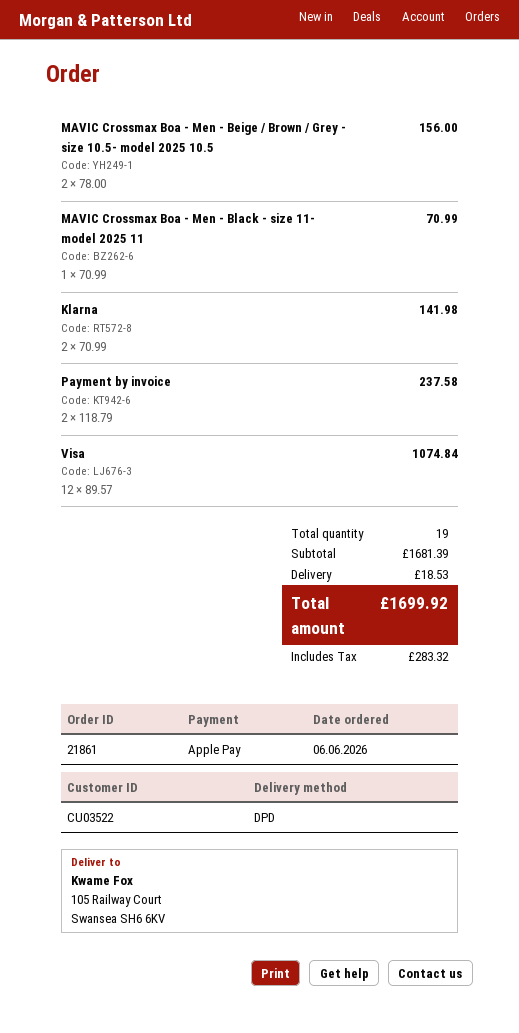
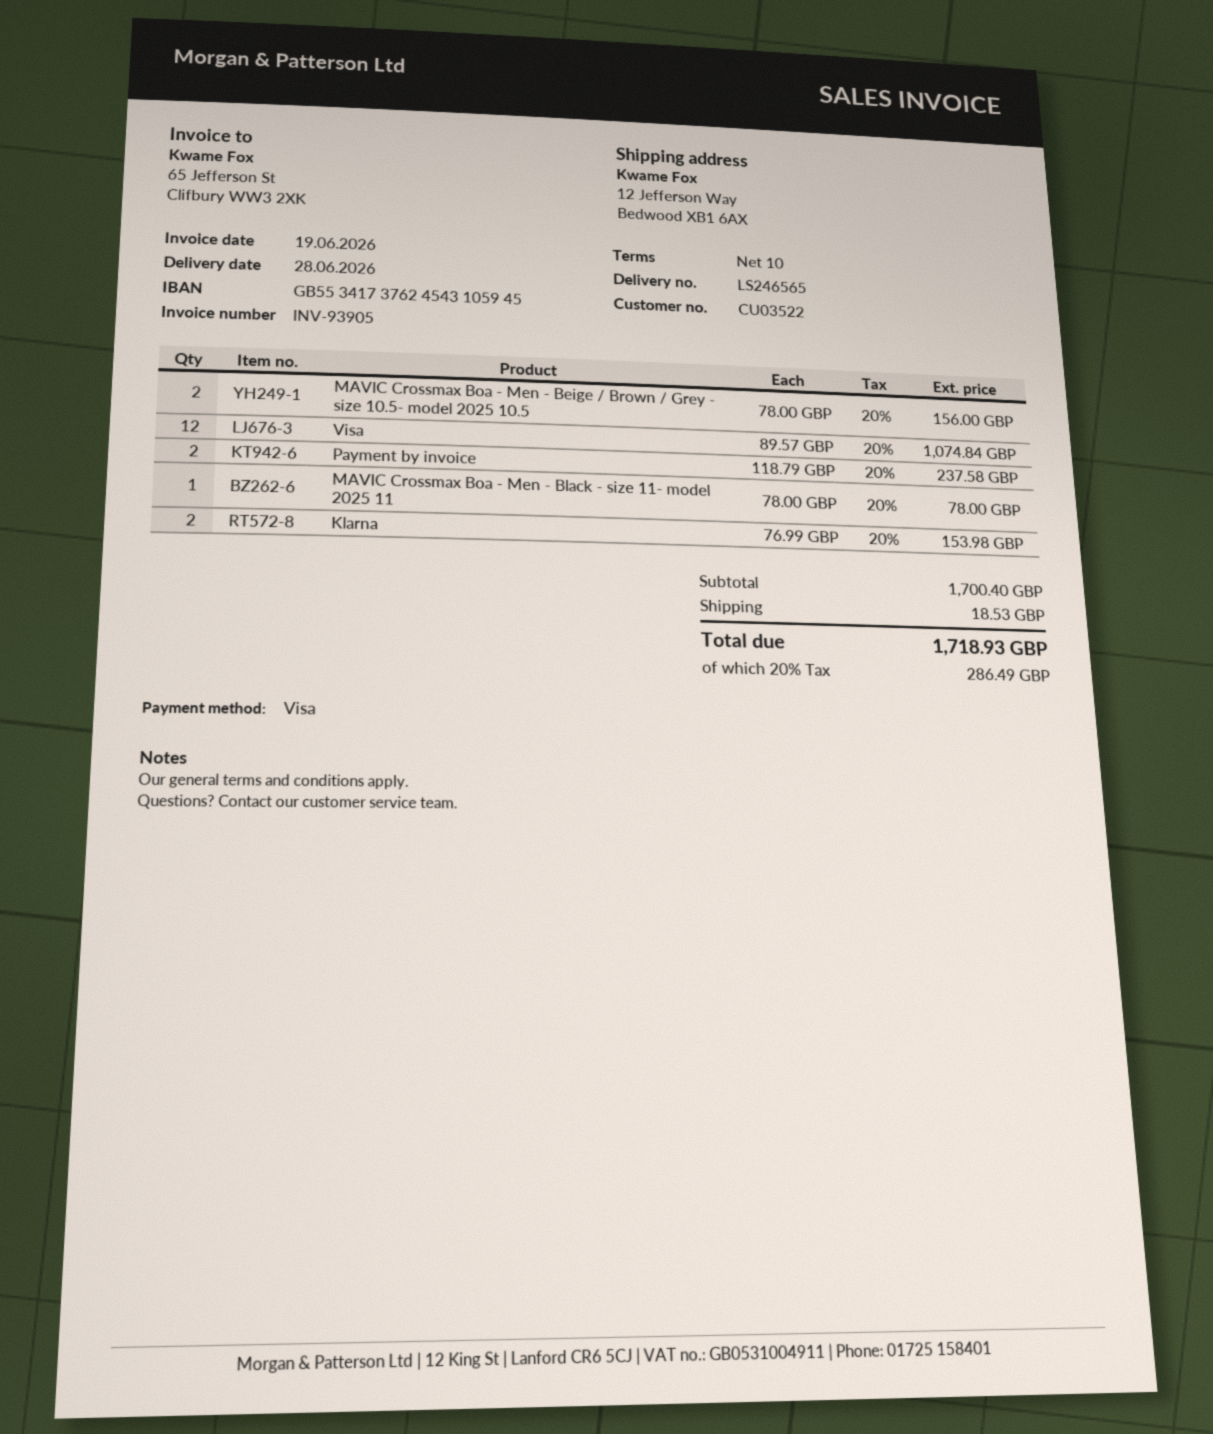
payment method: Apple Pay -> Visa
ship to: 105 Railway Court, Swansea SH6 6KV -> 12 Jefferson Way, Bedwood XB1 6AX
MAVIC Crossmax Boa - Men - Black - size 11- model 2025 11: 1 x 70.99 = 70.99 -> 1 x 78.00 = 78.00
Klarna: 2 x 70.99 = 141.98 -> 2 x 76.99 = 153.98
subtotal: 1681.39 -> 1700.40
tax: 283.32 -> 286.49
total: 1699.92 -> 1718.93

